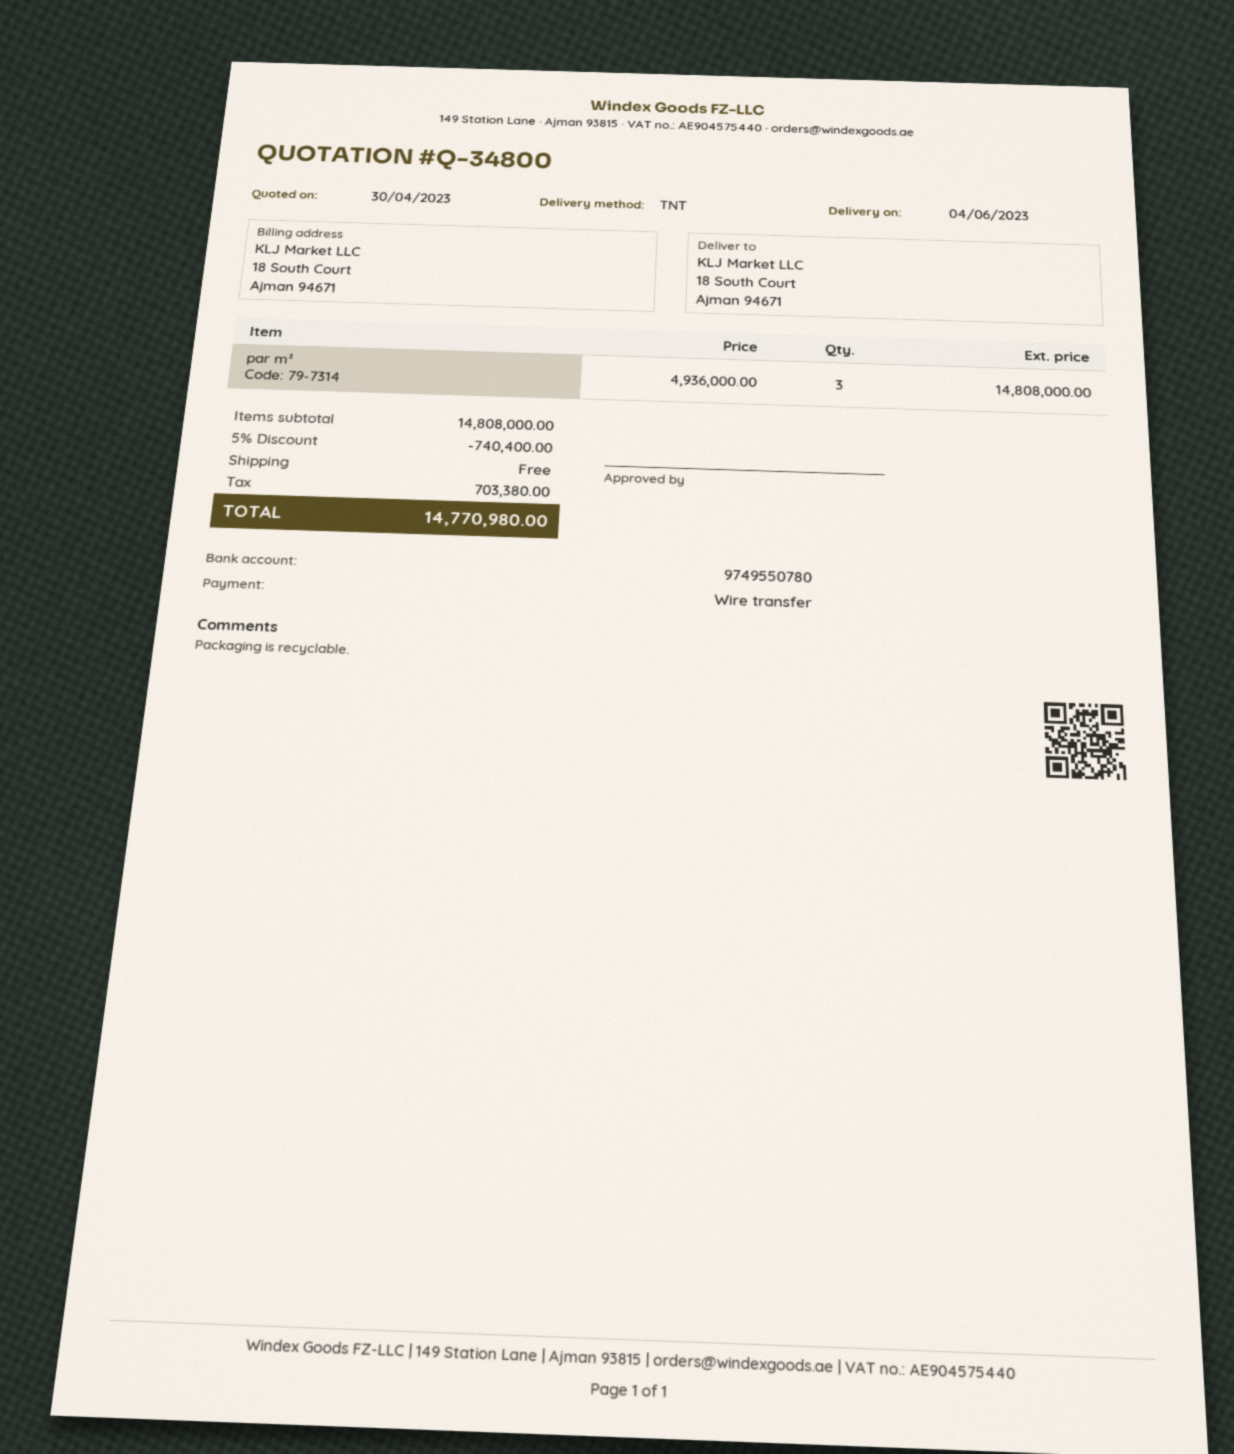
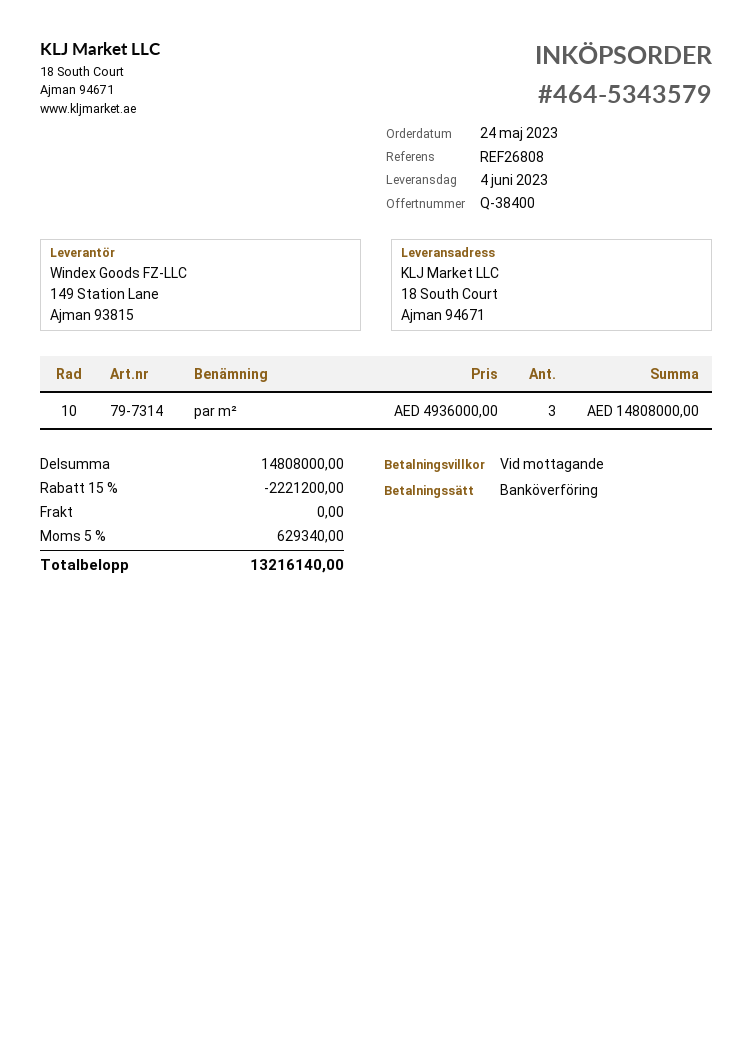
quote number: Q-34800 -> Q-38400
discount: 5% = 740400.00 -> 15% = 2221200.00
tax: 703380.00 -> 629340.00
total: 14770980.00 -> 13216140.00

